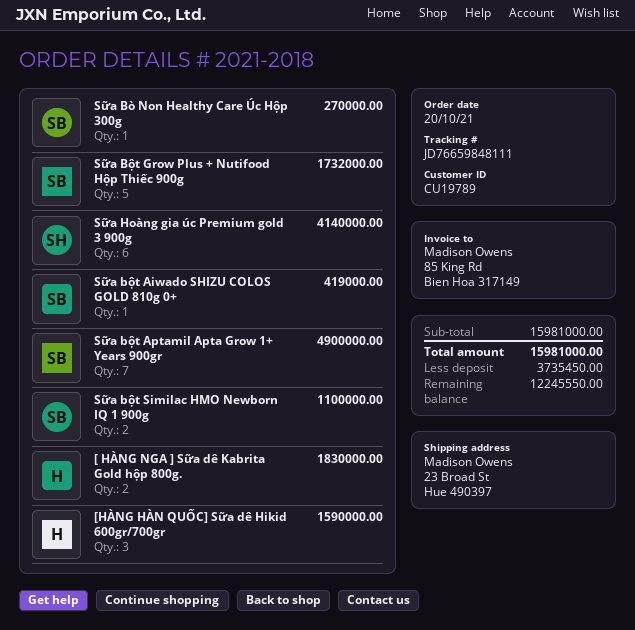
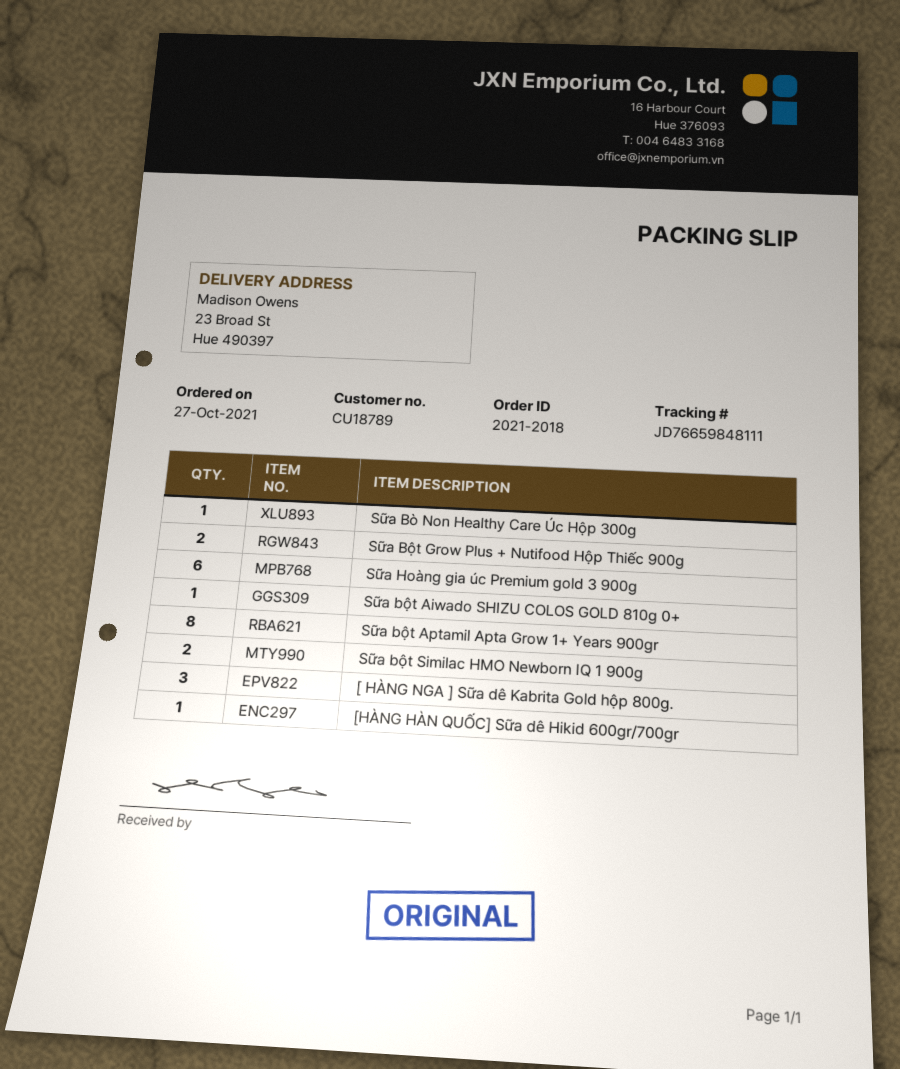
order date: 2021-10-20 -> 2021-10-27
customer number: CU19789 -> CU18789
Sữa Bột Grow Plus + Nutifood Hộp Thiếc 900g: 5 -> 2
Sữa bột Aptamil Apta Grow 1+ Years 900gr: 7 -> 8
[ HÀNG NGA ] Sữa dê Kabrita Gold hộp 800g.: 2 -> 3
[HÀNG HÀN QUỐC] Sữa dê Hikid 600gr/700gr: 3 -> 1

